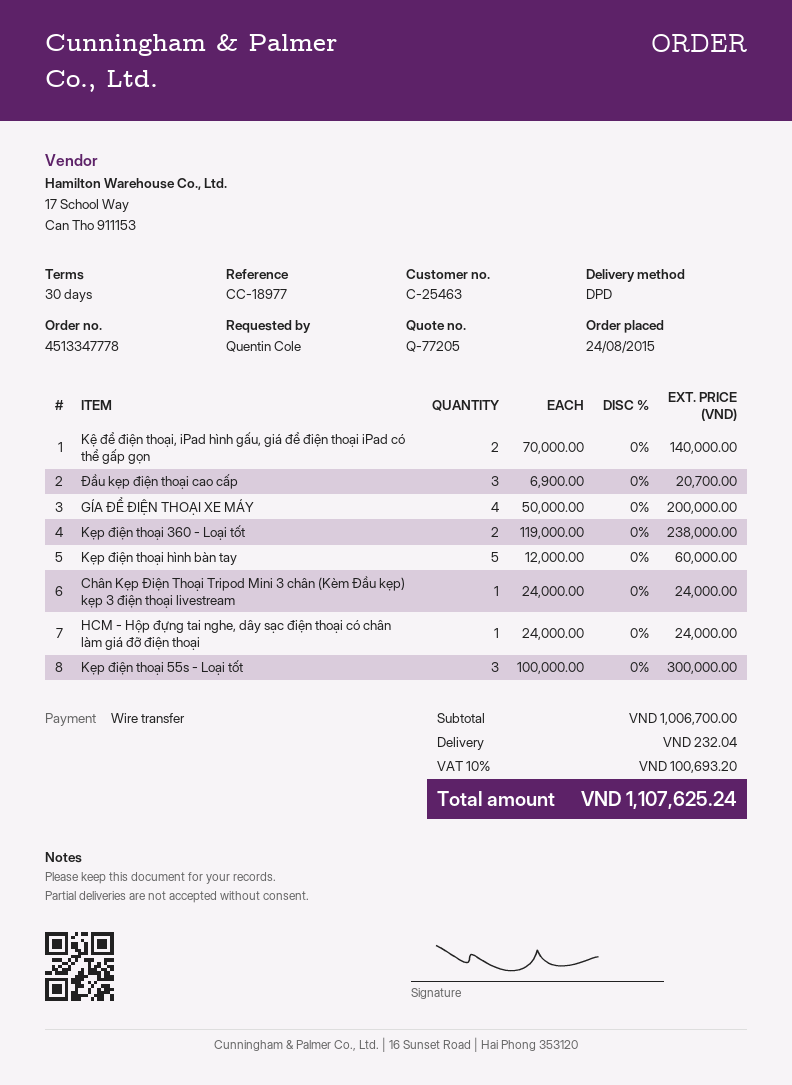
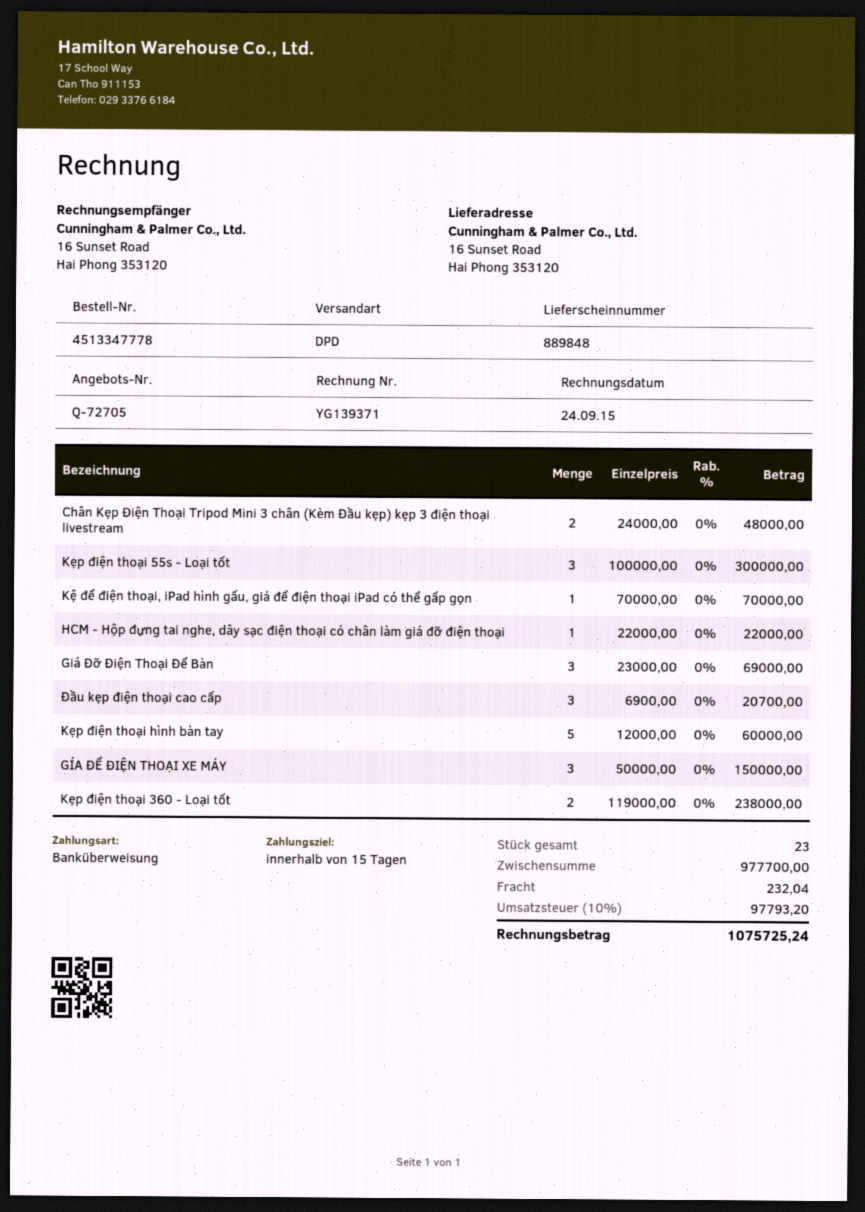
quote number: Q-77205 -> Q-72705
payment terms: 30 days -> 15 days
Kệ để điện thoại, iPad hình gấu, giá để điện thoại iPad có thể gấp gọn: 2 x 70000.00 = 140000.00 -> 1 x 70000.00 = 70000.00
GÍA ĐỂ ĐIỆN THOẠI XE MÁY: 4 x 50000.00 = 200000.00 -> 3 x 50000.00 = 150000.00
Chân Kẹp Điện Thoại Tripod Mini 3 chân (Kèm Đầu kẹp) kẹp 3 điện thoại livestream: 1 x 24000.00 = 24000.00 -> 2 x 24000.00 = 48000.00
HCM - Hộp đựng tai nghe, dây sạc điện thoại có chân làm giá đỡ điện thoại: 1 x 24000.00 = 24000.00 -> 1 x 22000.00 = 22000.00
Giá Đỡ Điện Thoại Để Bàn: none -> 3 x 23000.00 = 69000.00
subtotal: 1006700.00 -> 977700.00
tax: 10% = 100693.20 -> 10% = 97793.20
total: 1107625.24 -> 1075725.24

